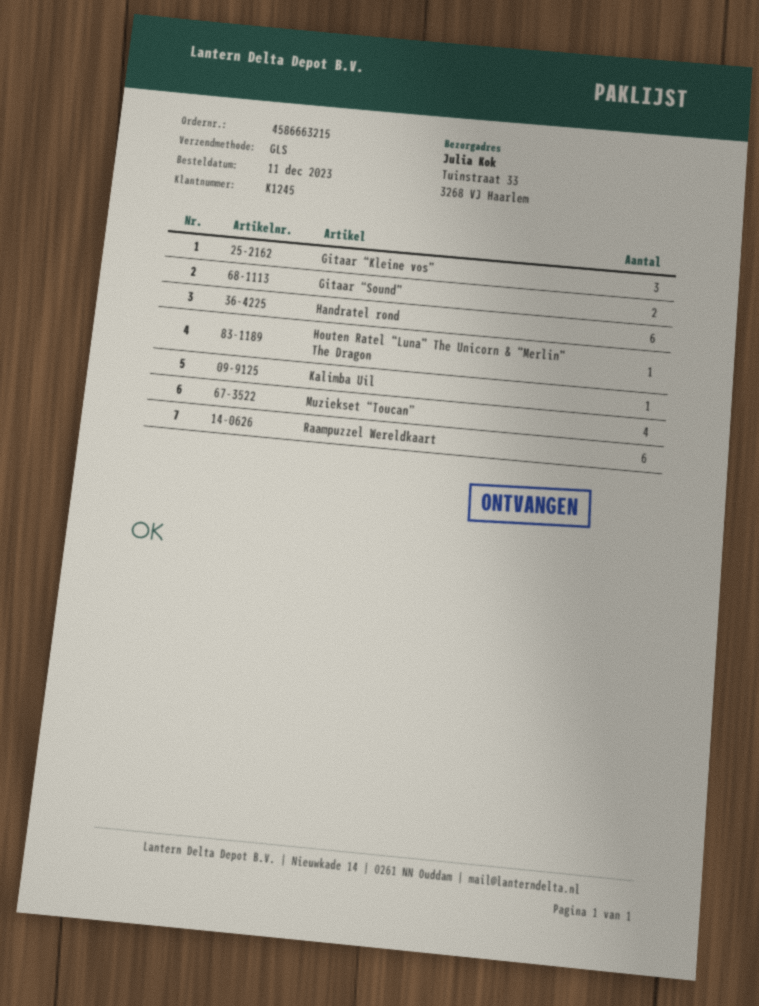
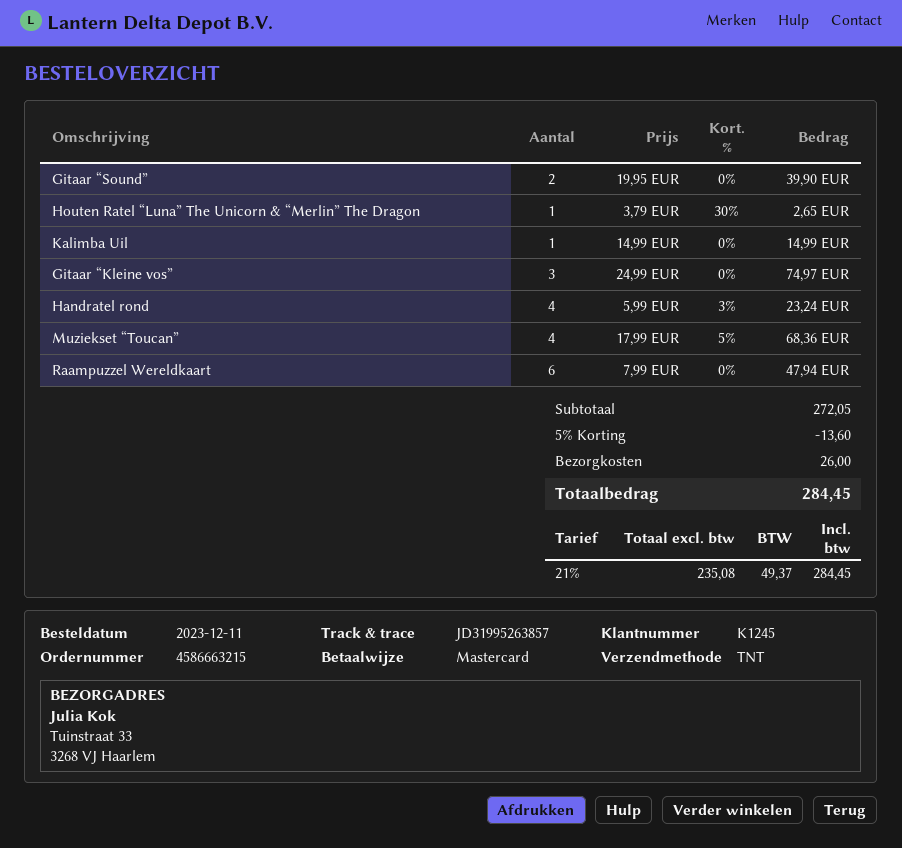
shipping method: GLS -> TNT
Handratel rond: 6 -> 4

